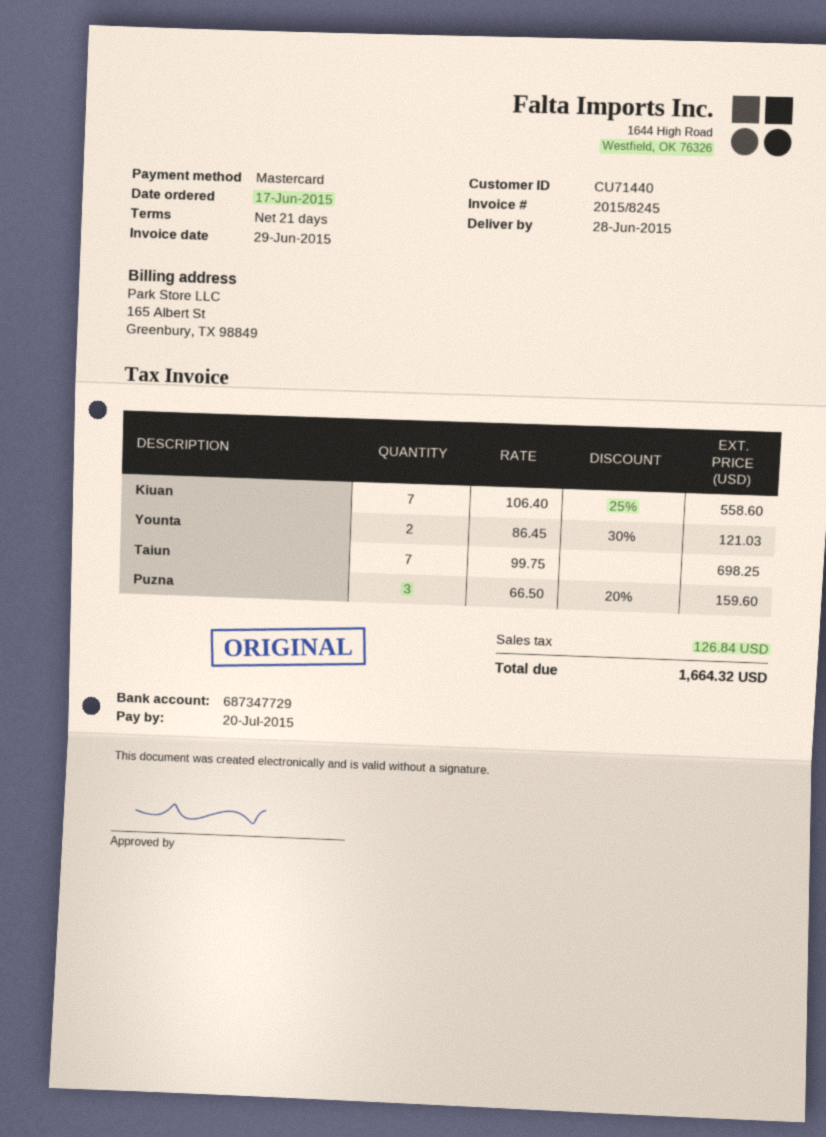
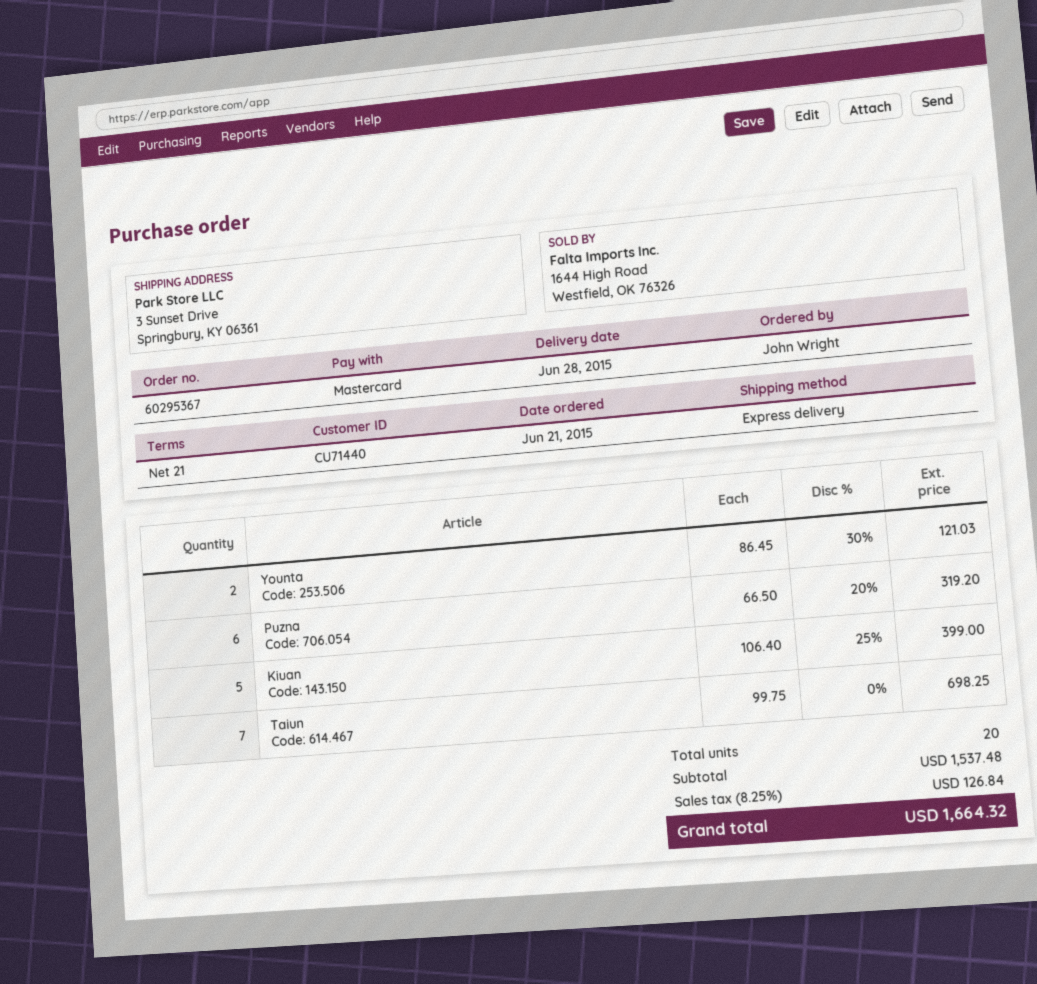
order date: 2015-06-17 -> 2015-06-21
Kiuan: 7 x 106.40 - 25% = 558.60 -> 5 x 106.40 - 25% = 399.00
Puzna: 3 x 66.50 - 20% = 159.60 -> 6 x 66.50 - 20% = 319.20

